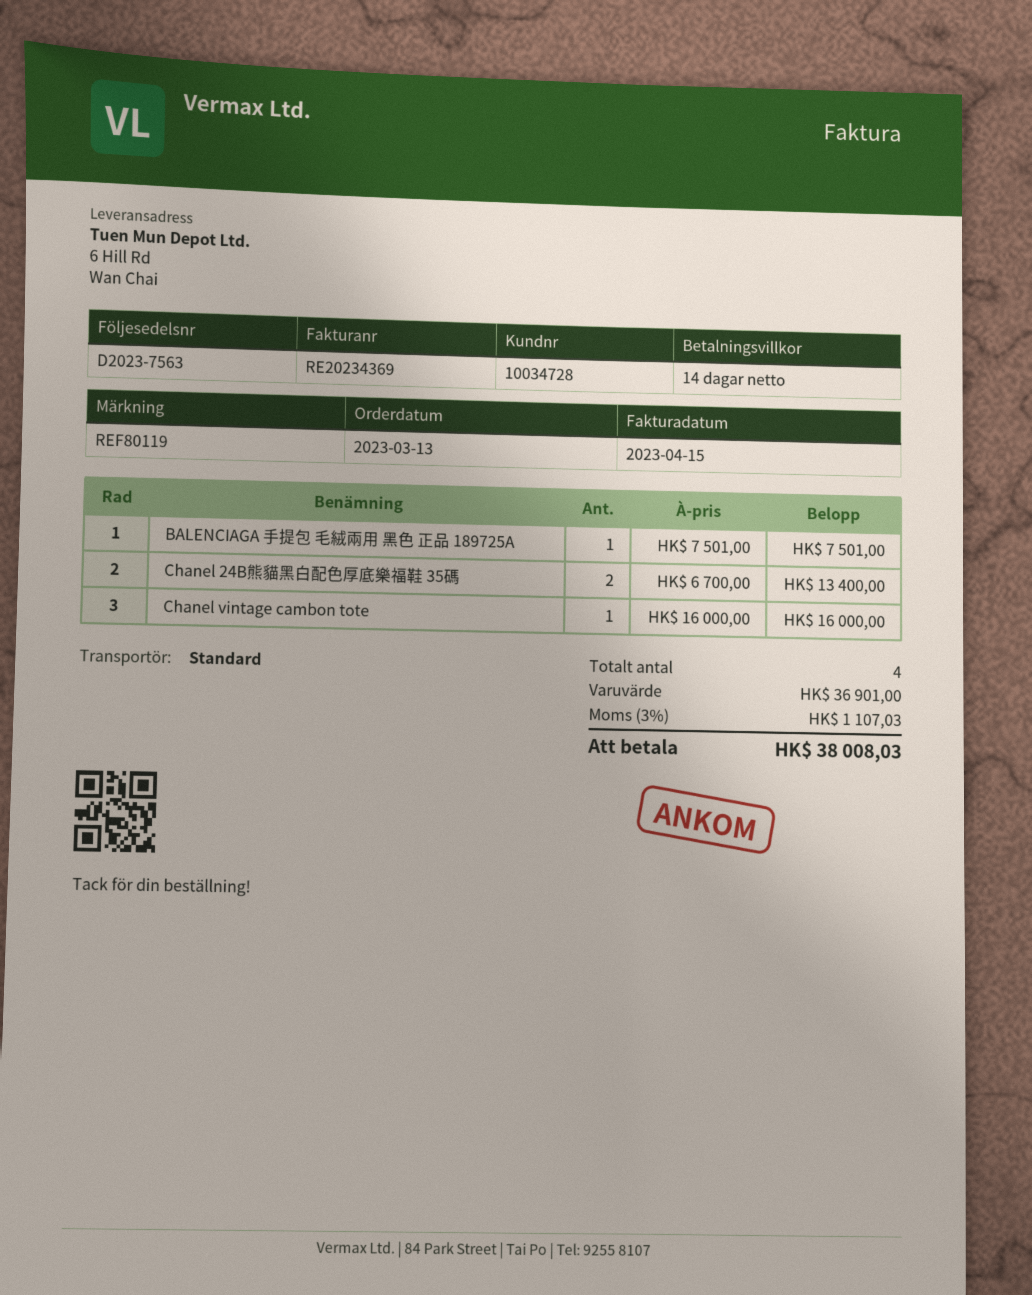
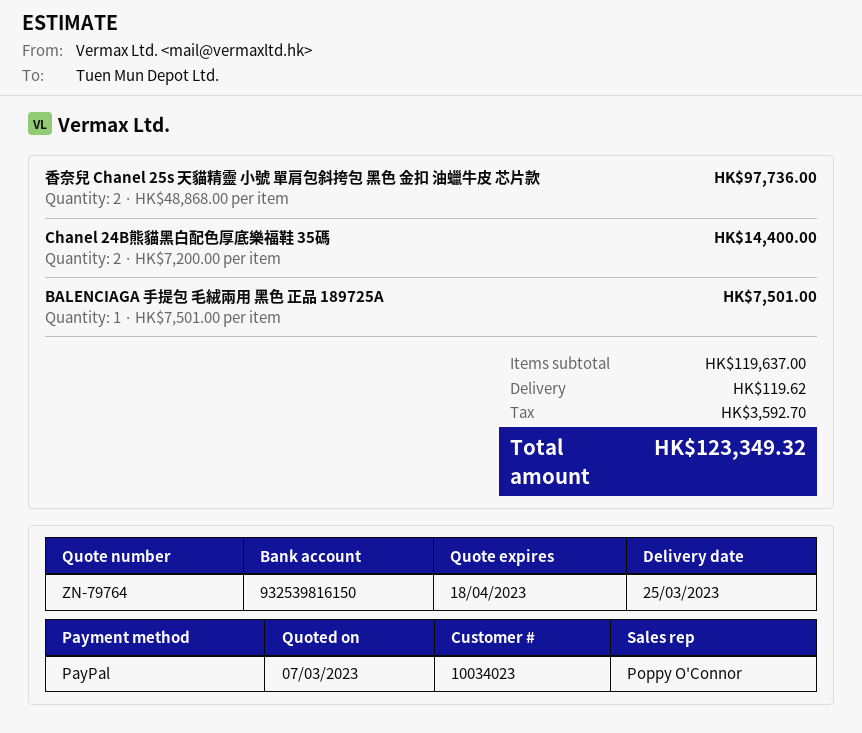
customer number: 10034728 -> 10034023
Chanel 24B熊貓黑白配色厚底樂福鞋 35碼: 2 x 6700.00 = 13400.00 -> 2 x 7200.00 = 14400.00
Chanel vintage cambon tote: 1 x 16000.00 = 16000.00 -> none
香奈兒 Chanel 25s 天貓精靈 小號 單肩包斜挎包 黑色 金扣 油蠟牛皮 芯片款: none -> 2 x 48868.00 = 97736.00
subtotal: 36901.00 -> 119637.00
shipping: none -> 119.62
tax: 1107.03 -> 3592.70
total: 38008.03 -> 123349.32

